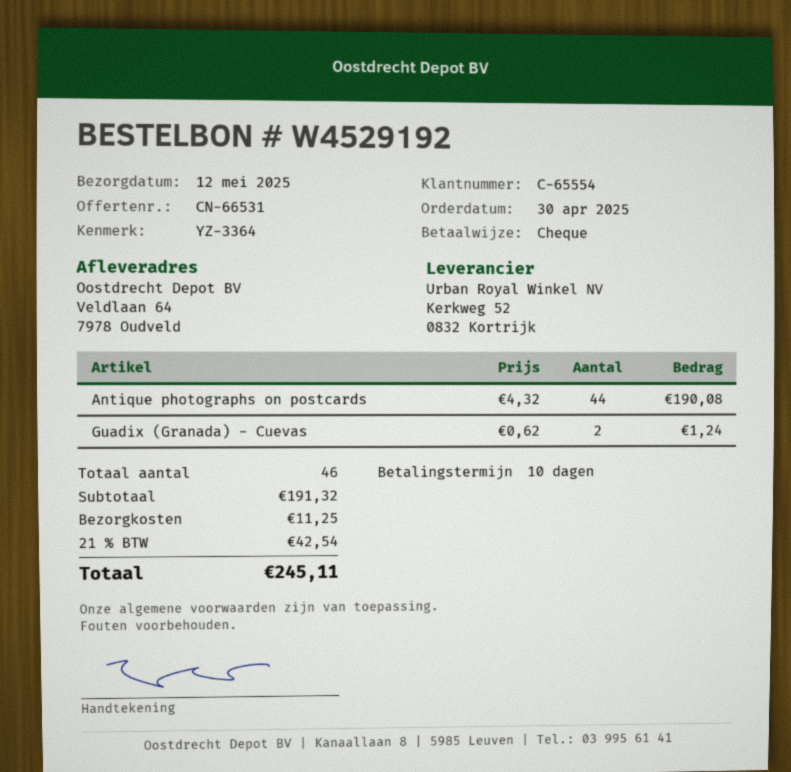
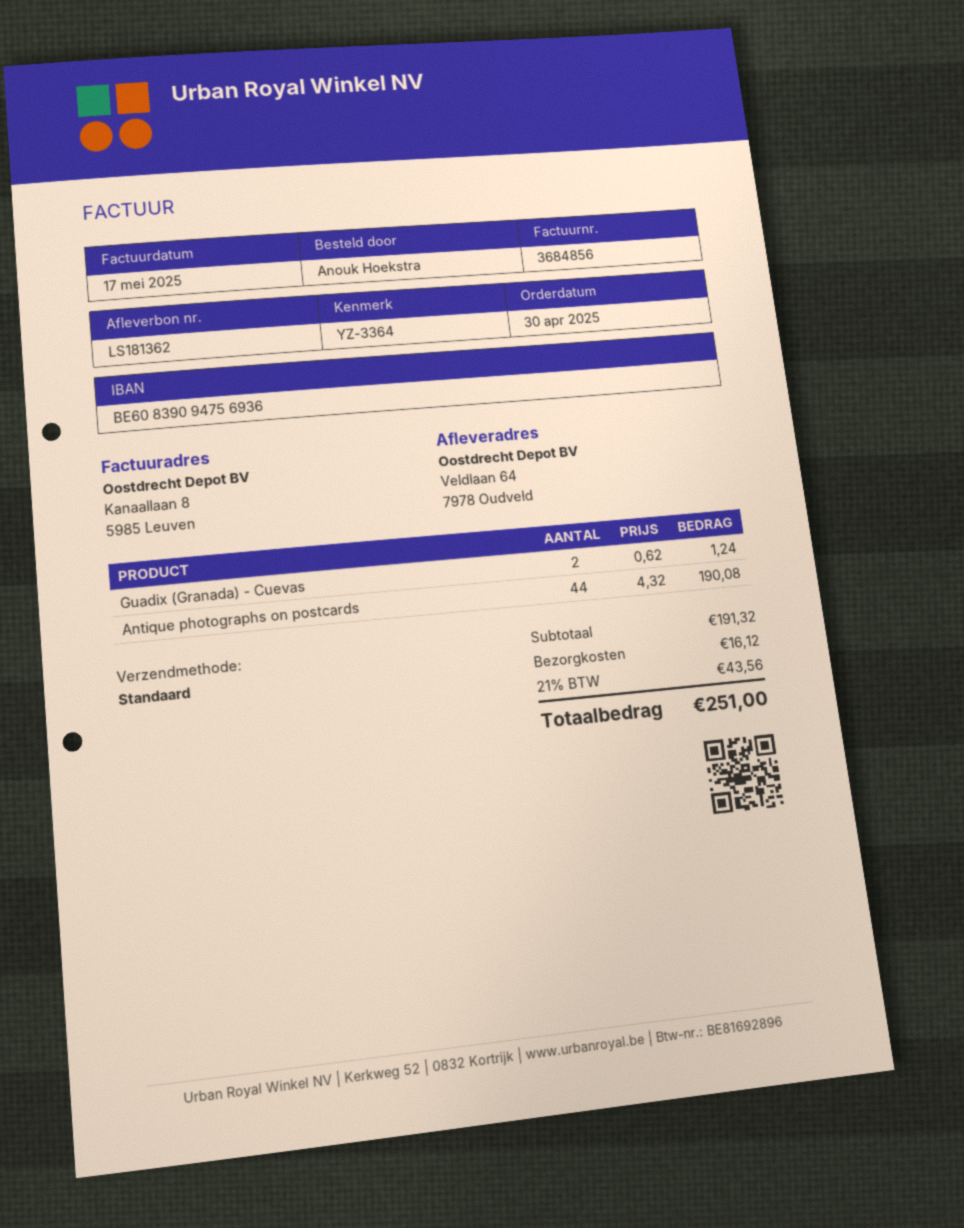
shipping: 11.25 -> 16.12
tax: 21% = 42.54 -> 21% = 43.56
total: 245.11 -> 251.00

